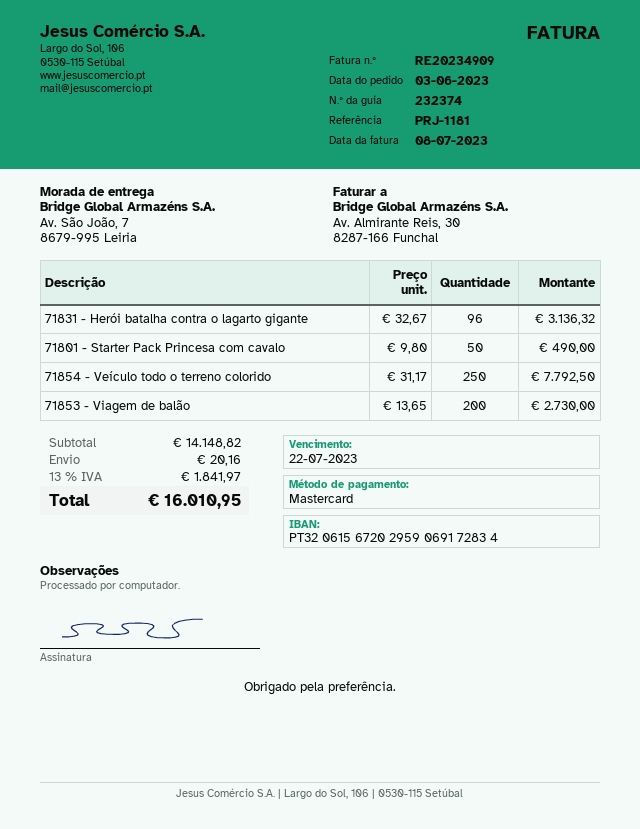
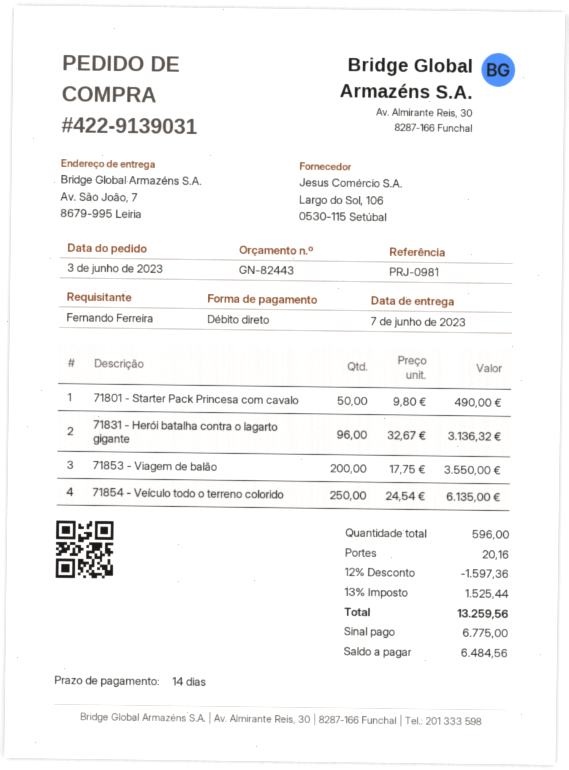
reference: PRJ-1181 -> PRJ-0981
payment method: Mastercard -> direct debit
71854 - Veículo todo o terreno colorido: 250 x 31.17 = 7792.50 -> 250 x 24.54 = 6135.00
71853 - Viagem de balão: 200 x 13.65 = 2730.00 -> 200 x 17.75 = 3550.00
discount: none -> 12% = 1597.36
tax: 13% = 1841.97 -> 13% = 1525.44
total: 16010.95 -> 13259.56

